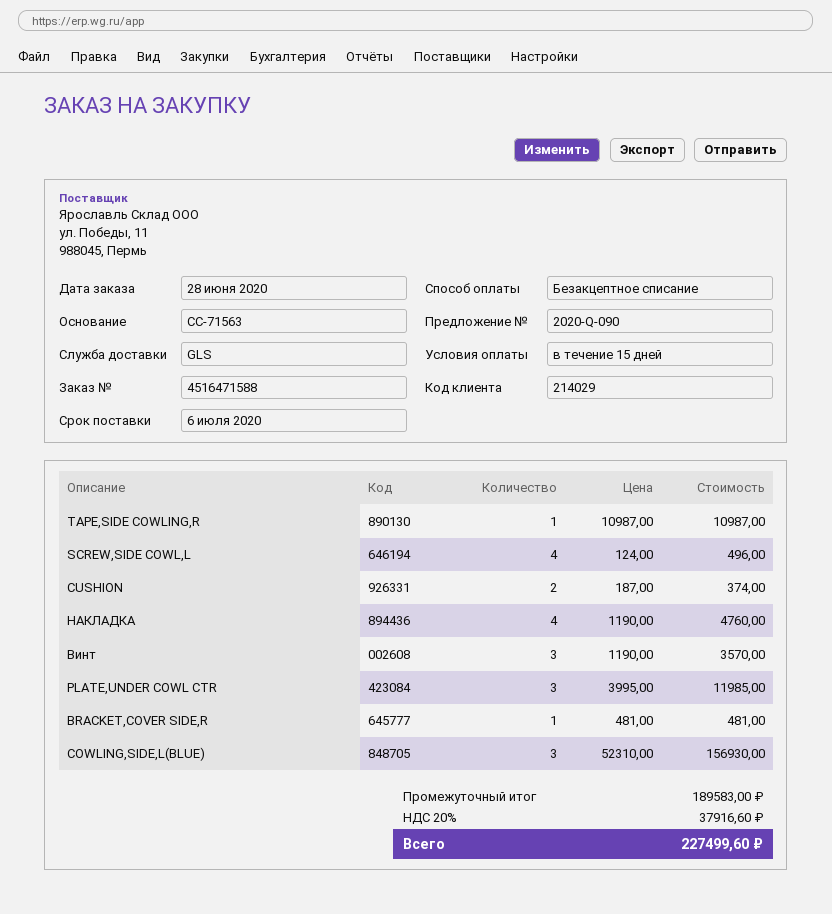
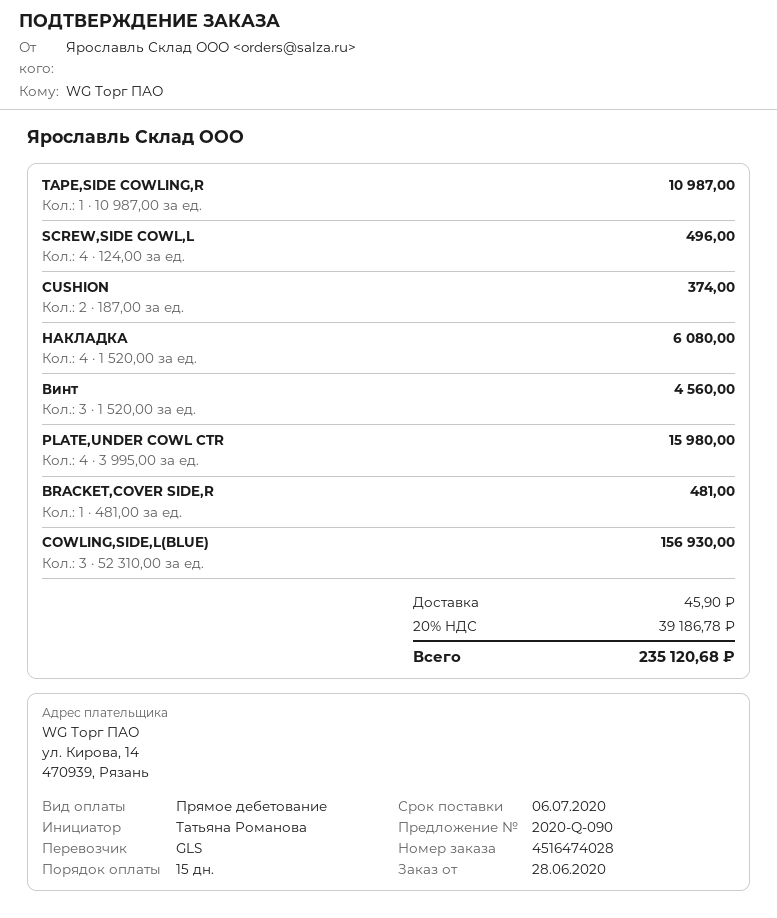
order number: 4516471588 -> 4516474028
НАКЛАДКА: 4 x 1190.00 = 4760.00 -> 4 x 1520.00 = 6080.00
Винт: 3 x 1190.00 = 3570.00 -> 3 x 1520.00 = 4560.00
PLATE,UNDER COWL CTR: 3 x 3995.00 = 11985.00 -> 4 x 3995.00 = 15980.00
shipping: none -> 45.90
tax: 20% = 37916.60 -> 20% = 39186.78
total: 227499.60 -> 235120.68

